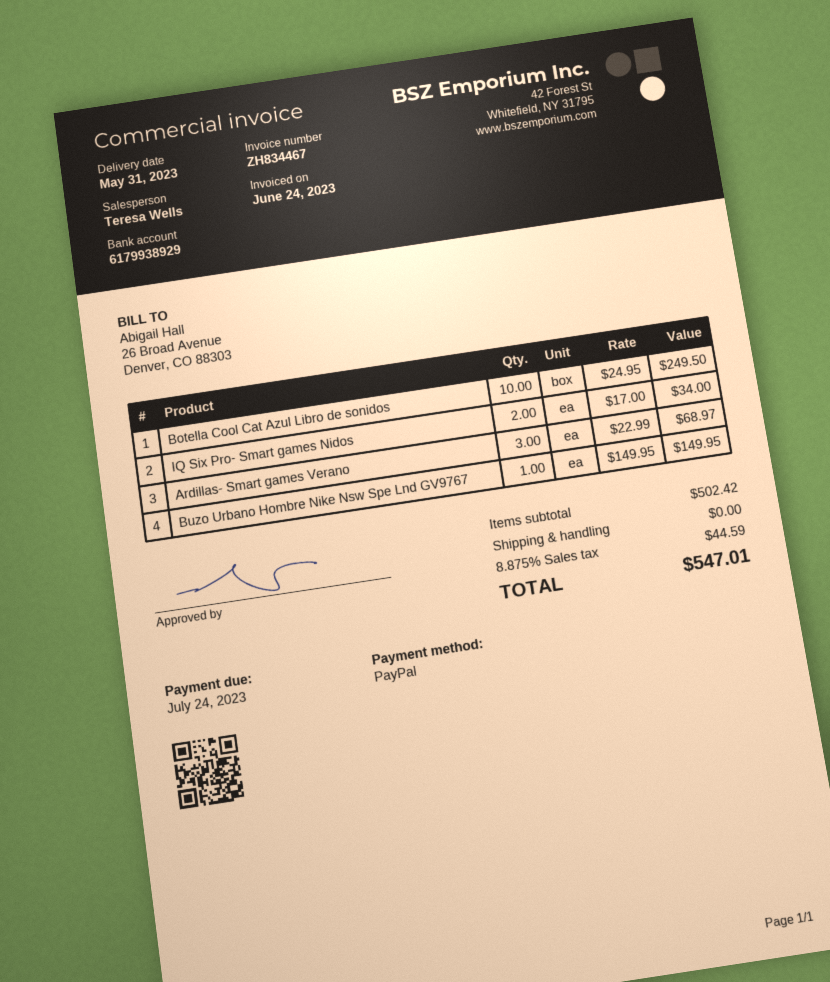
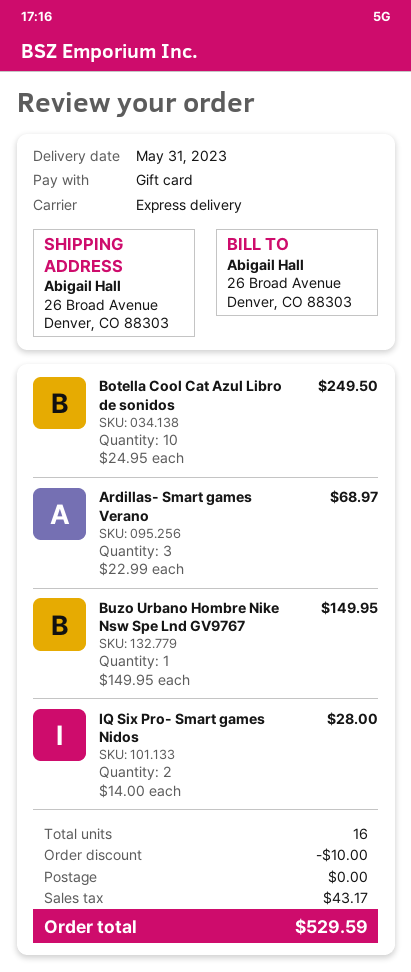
payment method: PayPal -> gift card
IQ Six Pro- Smart games Nidos: 2 x 17.00 = 34.00 -> 2 x 14.00 = 28.00
discount: none -> 10.00
tax: 44.59 -> 43.17
total: 547.01 -> 529.59

